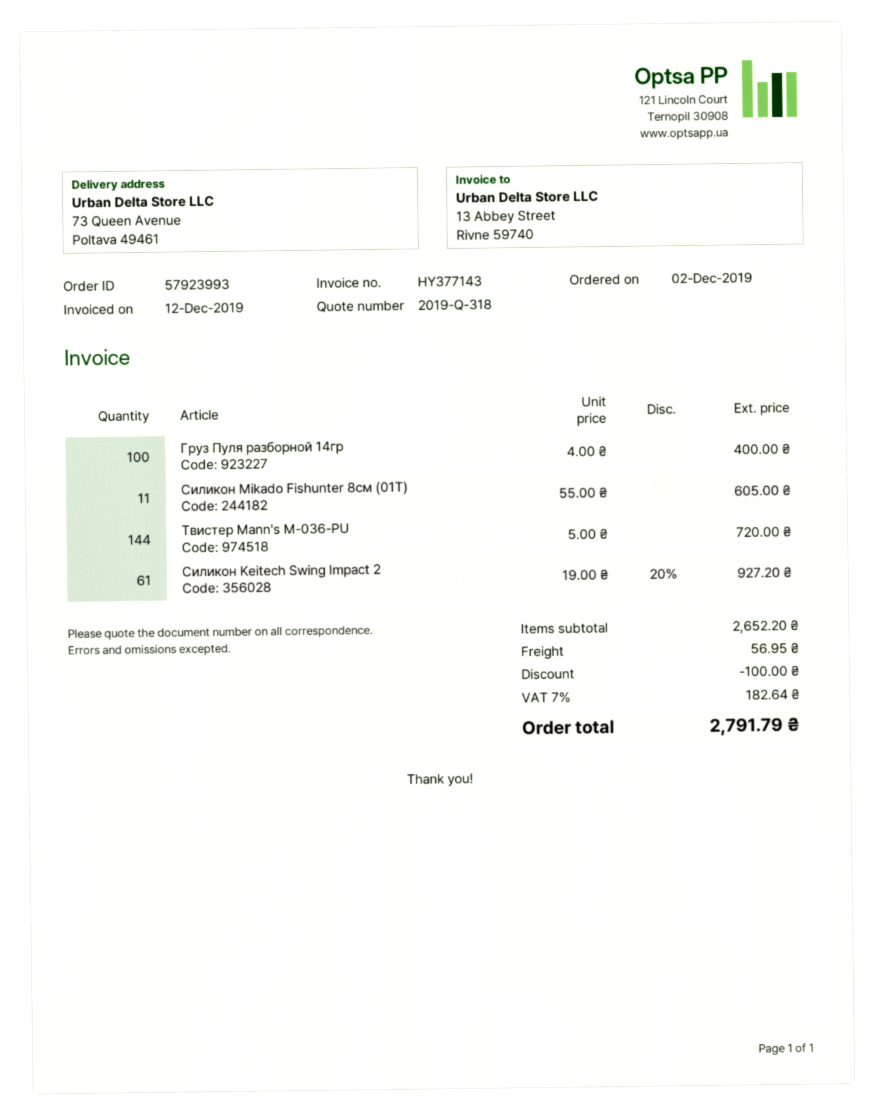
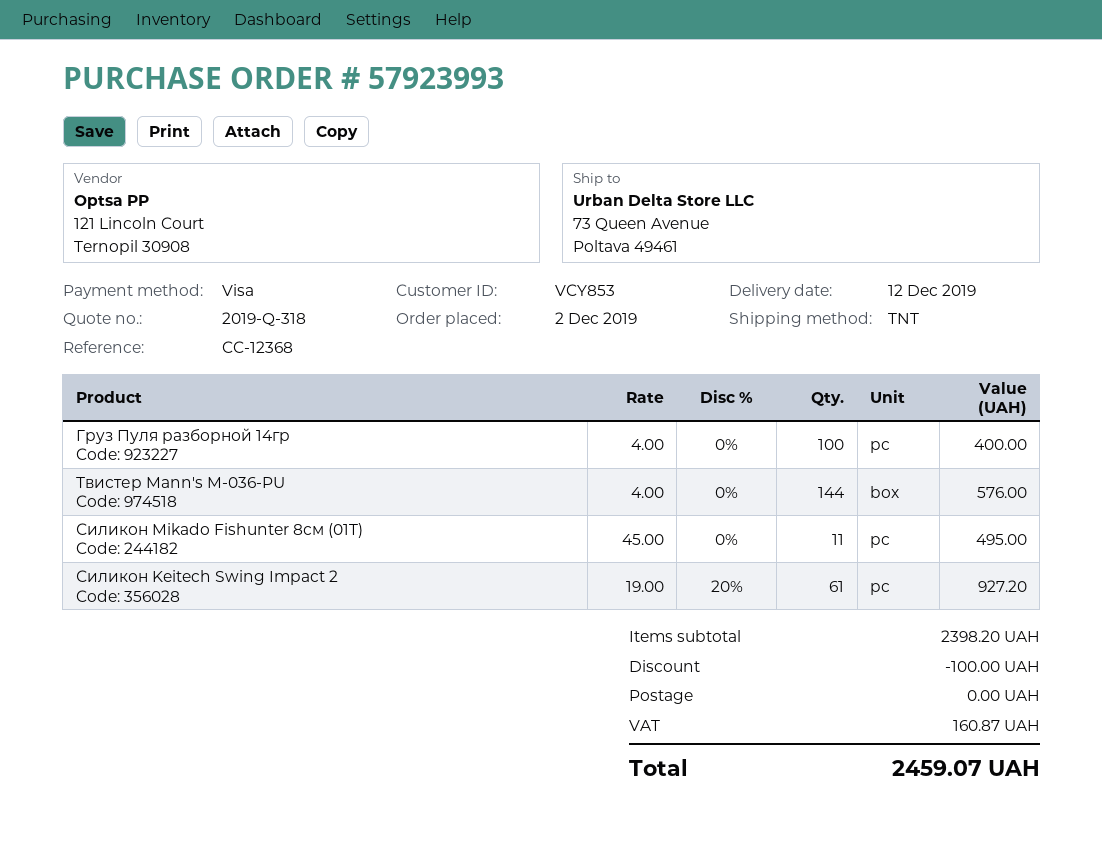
Силикон Mikado Fishunter 8см (01T): 11 x 55.00 = 605.00 -> 11 x 45.00 = 495.00
Твистер Mann's M-036-PU: 144 x 5.00 = 720.00 -> 144 x 4.00 = 576.00
subtotal: 2652.20 -> 2398.20
shipping: 56.95 -> 0.00
tax: 182.64 -> 160.87
total: 2791.79 -> 2459.07

